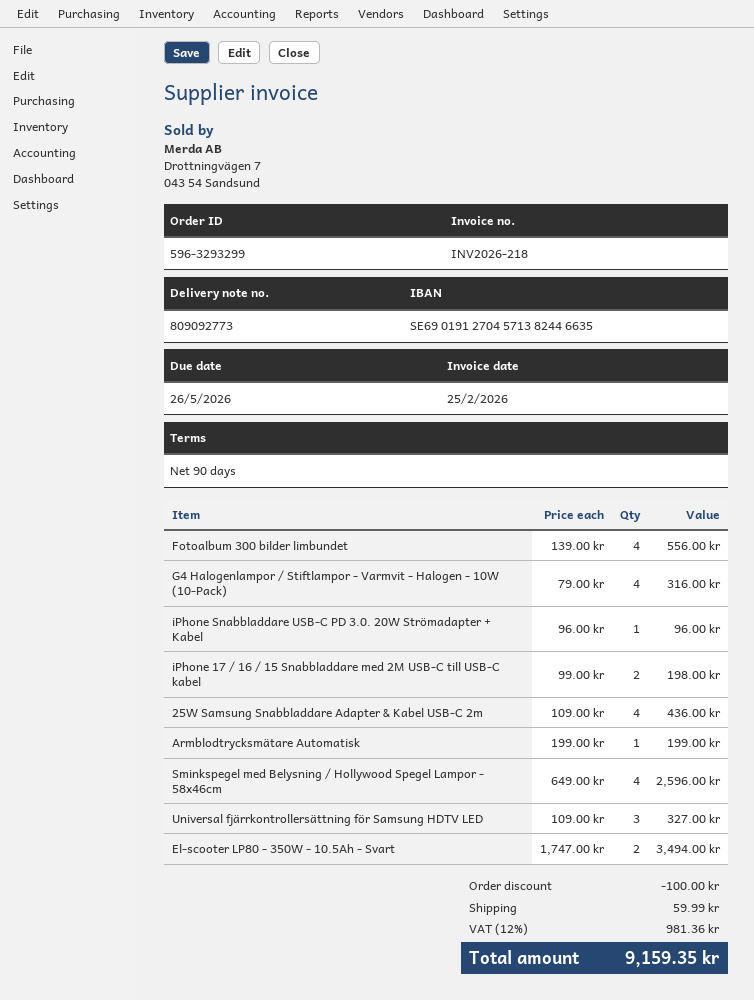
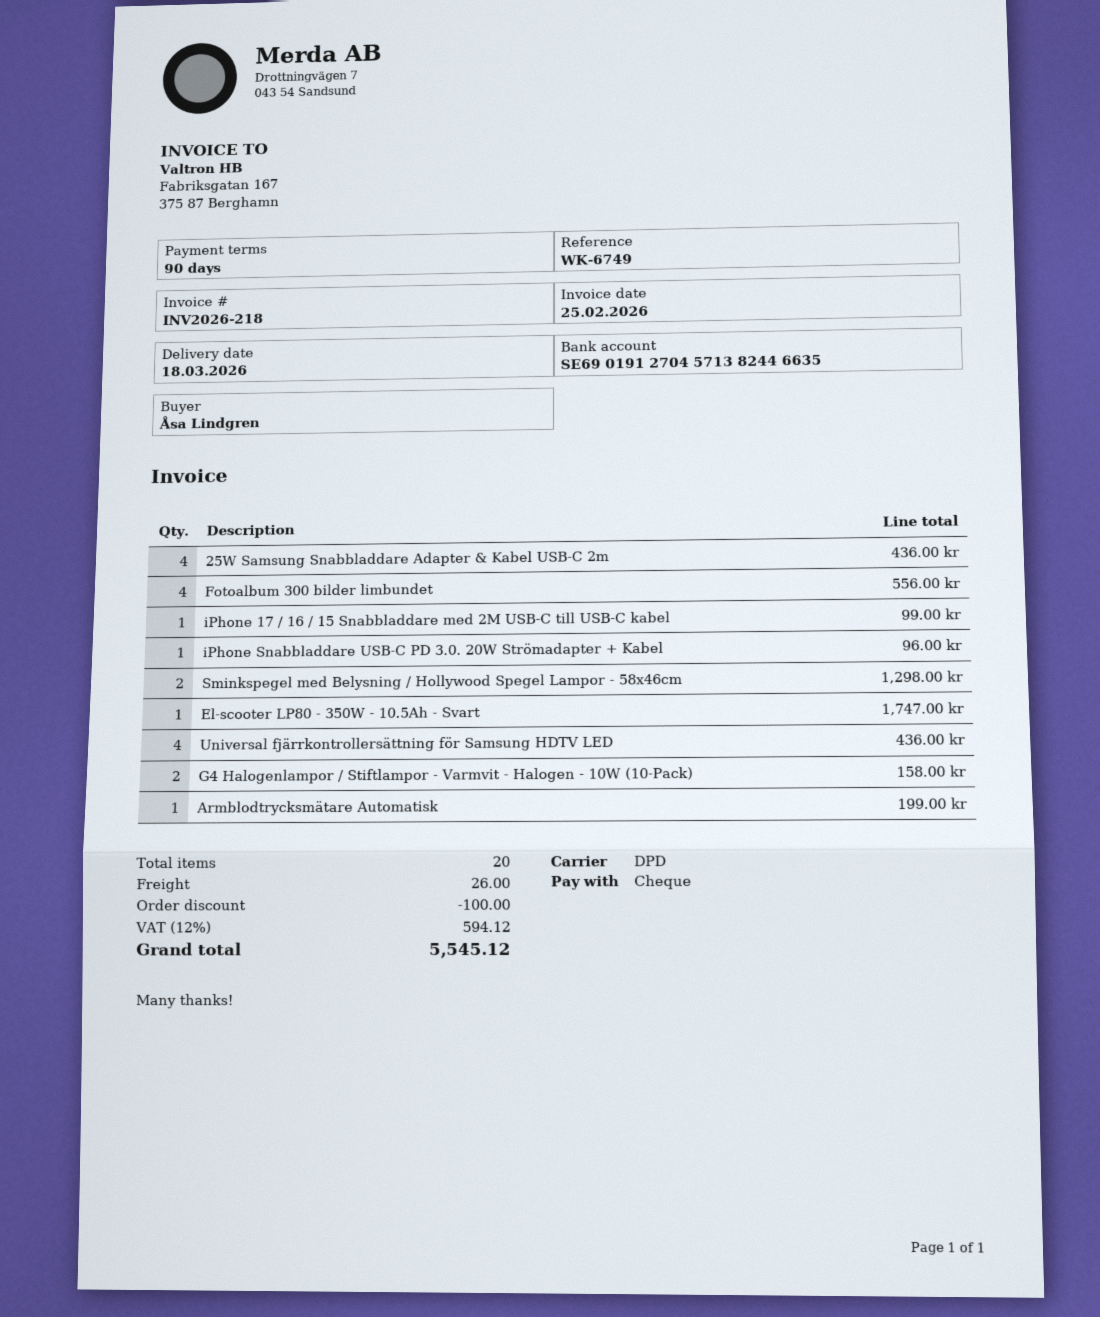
G4 Halogenlampor / Stiftlampor - Varmvit - Halogen - 10W (10-Pack): 4 for 316.00 -> 2 for 158.00
iPhone 17 / 16 / 15 Snabbladdare med 2M USB-C till USB-C kabel: 2 for 198.00 -> 1 for 99.00
Sminkspegel med Belysning / Hollywood Spegel Lampor - 58x46cm: 4 for 2596.00 -> 2 for 1298.00
Universal fjärrkontrollersättning för Samsung HDTV LED: 3 for 327.00 -> 4 for 436.00
El-scooter LP80 - 350W - 10.5Ah - Svart: 2 for 3494.00 -> 1 for 1747.00
shipping: 59.99 -> 26.00
tax: 12% = 981.36 -> 12% = 594.12
total: 9159.35 -> 5545.12

